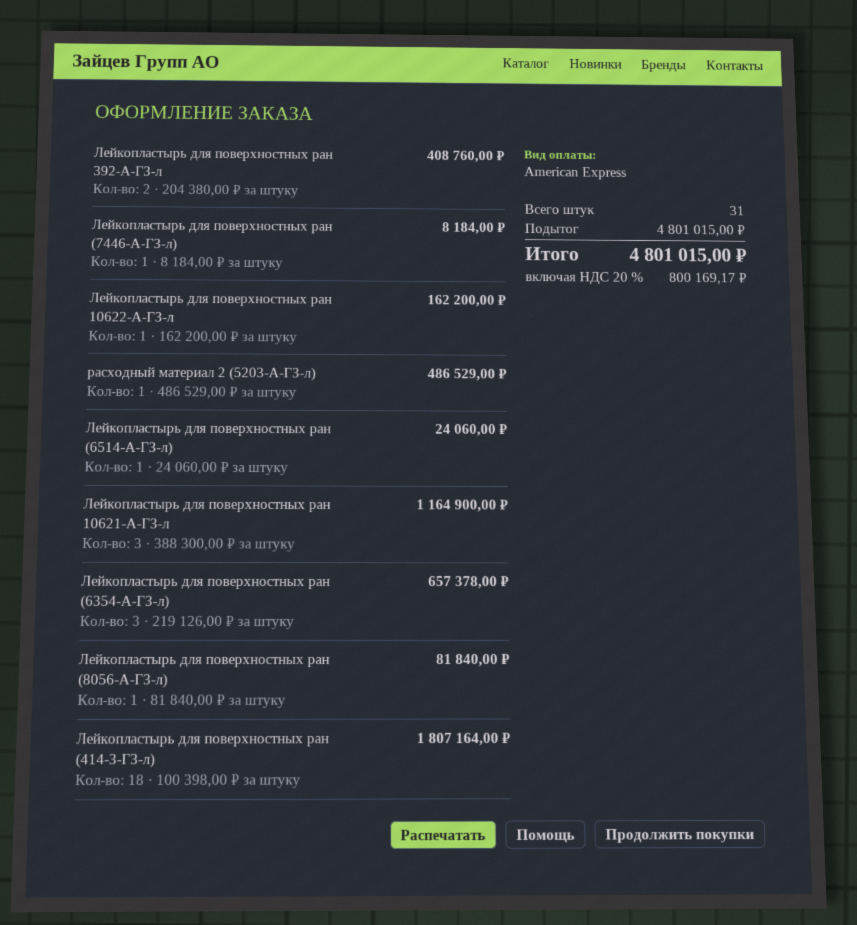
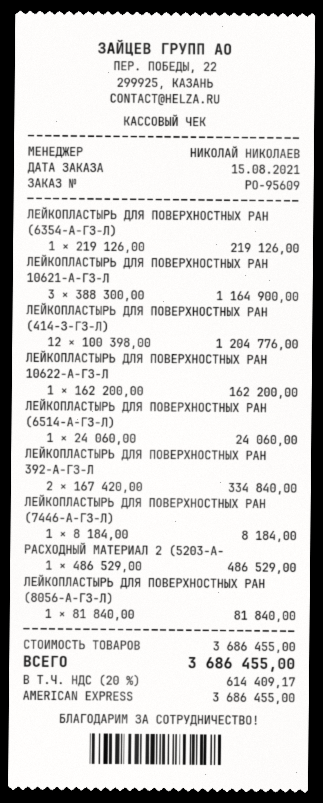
Лейкопластырь для поверхностных ран 392-А-ГЗ-л: 2 x 204380.00 = 408760.00 -> 2 x 167420.00 = 334840.00
Лейкопластырь для поверхностных ран (6354-А-ГЗ-л): 3 x 219126.00 = 657378.00 -> 1 x 219126.00 = 219126.00
Лейкопластырь для поверхностных ран (414-З-ГЗ-л): 18 x 100398.00 = 1807164.00 -> 12 x 100398.00 = 1204776.00
subtotal: 4801015.00 -> 3686455.00
tax: 20% = 800169.17 -> 20% = 614409.17
total: 4801015.00 -> 3686455.00

